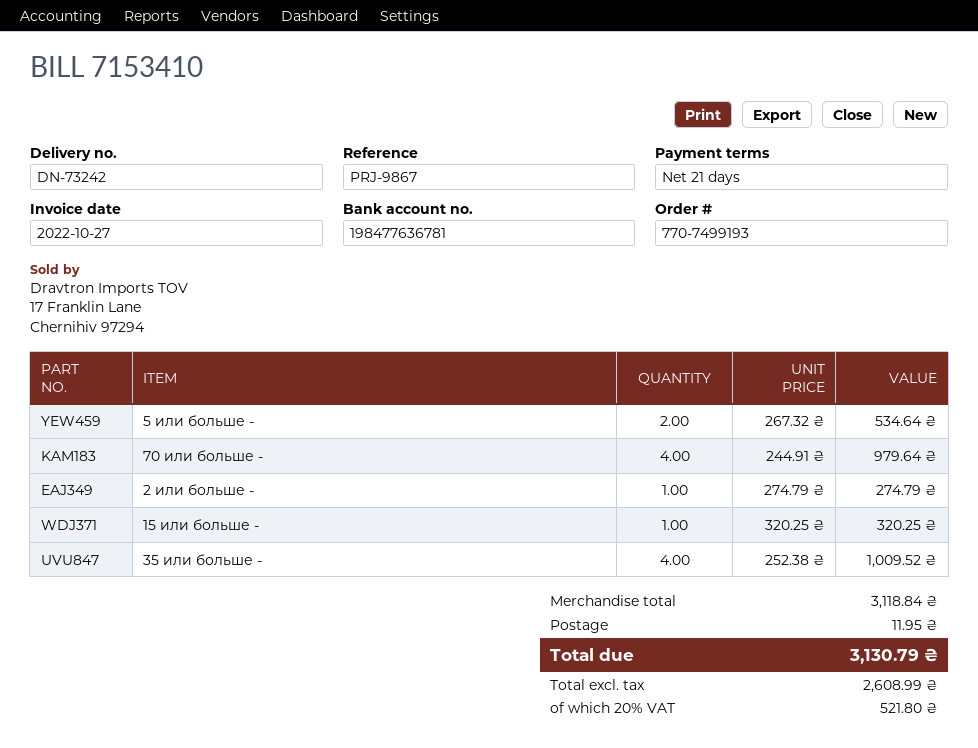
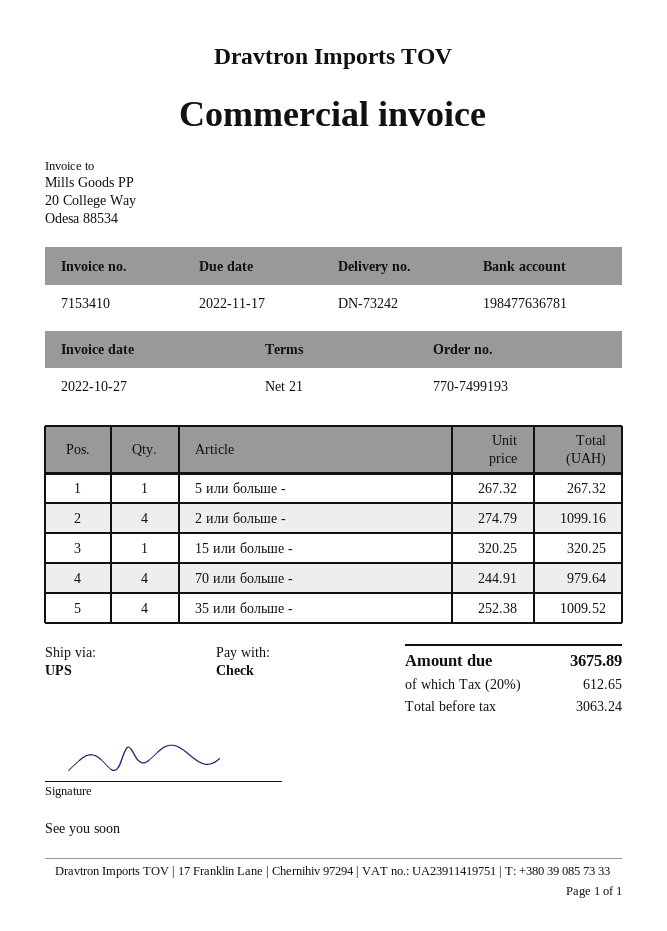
5 или больше -: 2 x 267.32 = 534.64 -> 1 x 267.32 = 267.32
2 или больше -: 1 x 274.79 = 274.79 -> 4 x 274.79 = 1099.16
shipping: 11.95 -> none
net: 2608.99 -> 3063.24
tax: 20% = 521.80 -> 20% = 612.65
total: 3130.79 -> 3675.89

